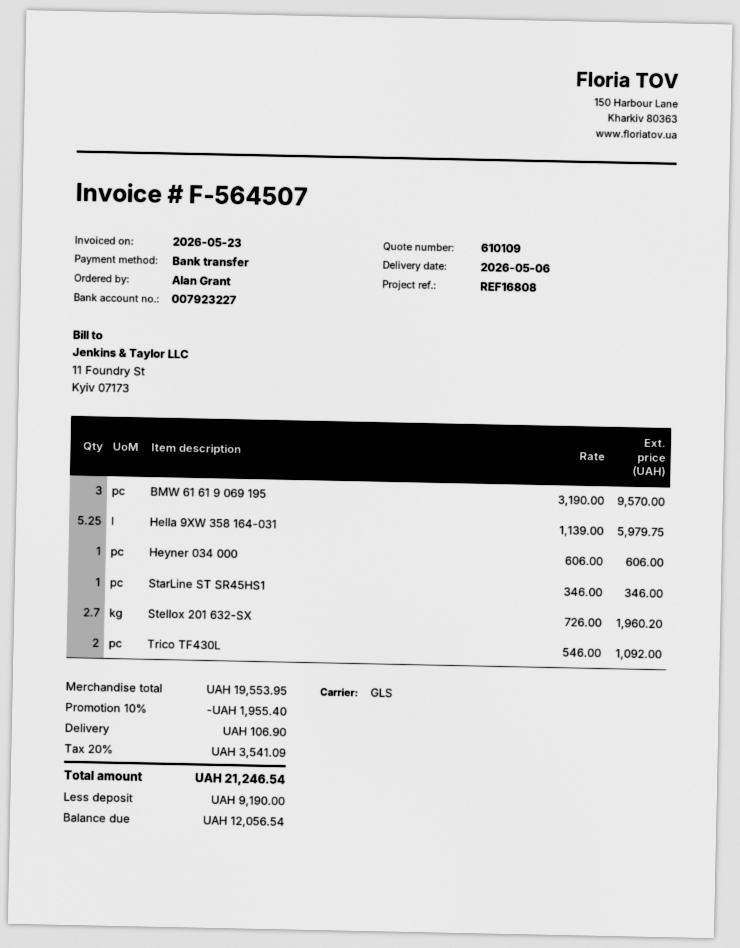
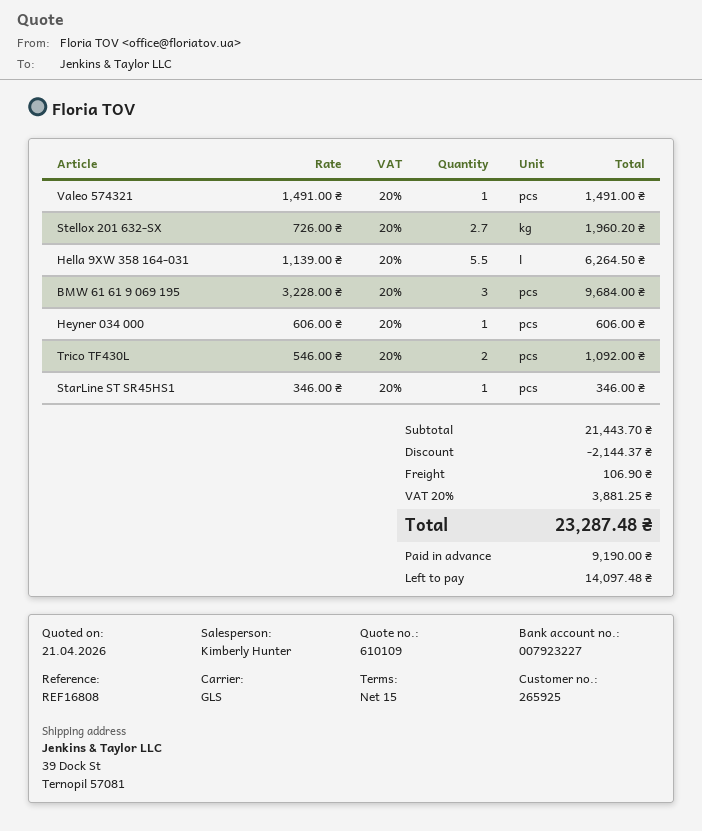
BMW 61 61 9 069 195: 3 x 3190.00 = 9570.00 -> 3 x 3228.00 = 9684.00
Hella 9XW 358 164-031: 5.25 x 1139.00 = 5979.75 -> 5.5 x 1139.00 = 6264.50
Valeo 574321: none -> 1 x 1491.00 = 1491.00
subtotal: 19553.95 -> 21443.70
discount: 1955.40 -> 2144.37
tax: 20% = 3541.09 -> 20% = 3881.25
total: 21246.54 -> 23287.48
balance: 12056.54 -> 14097.48

